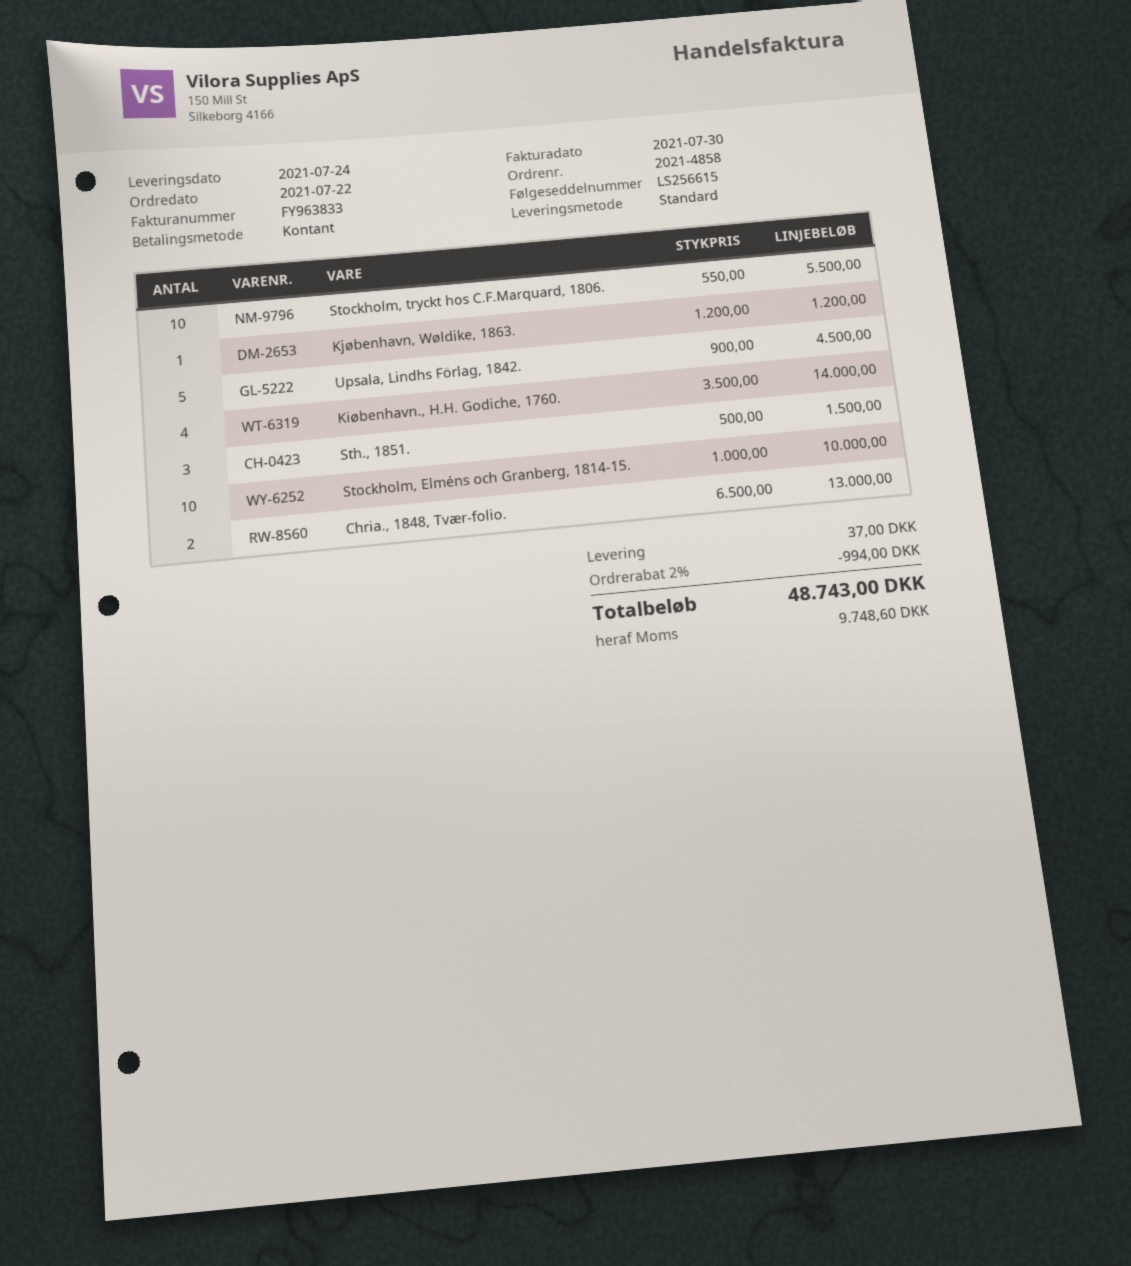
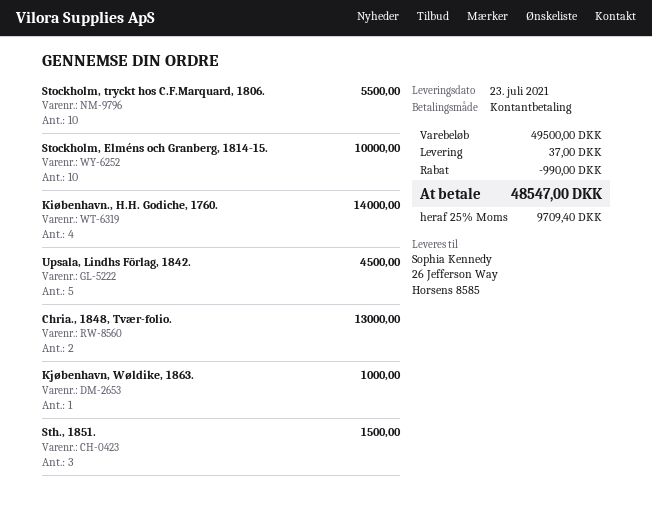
delivery date: 2021-07-24 -> 2021-07-23
Kjøbenhavn, Wøldike, 1863.: 1 for 1200.00 -> 1 for 1000.00
discount: 994.00 -> 990.00
tax: 9748.60 -> 9709.40
total: 48743.00 -> 48547.00

